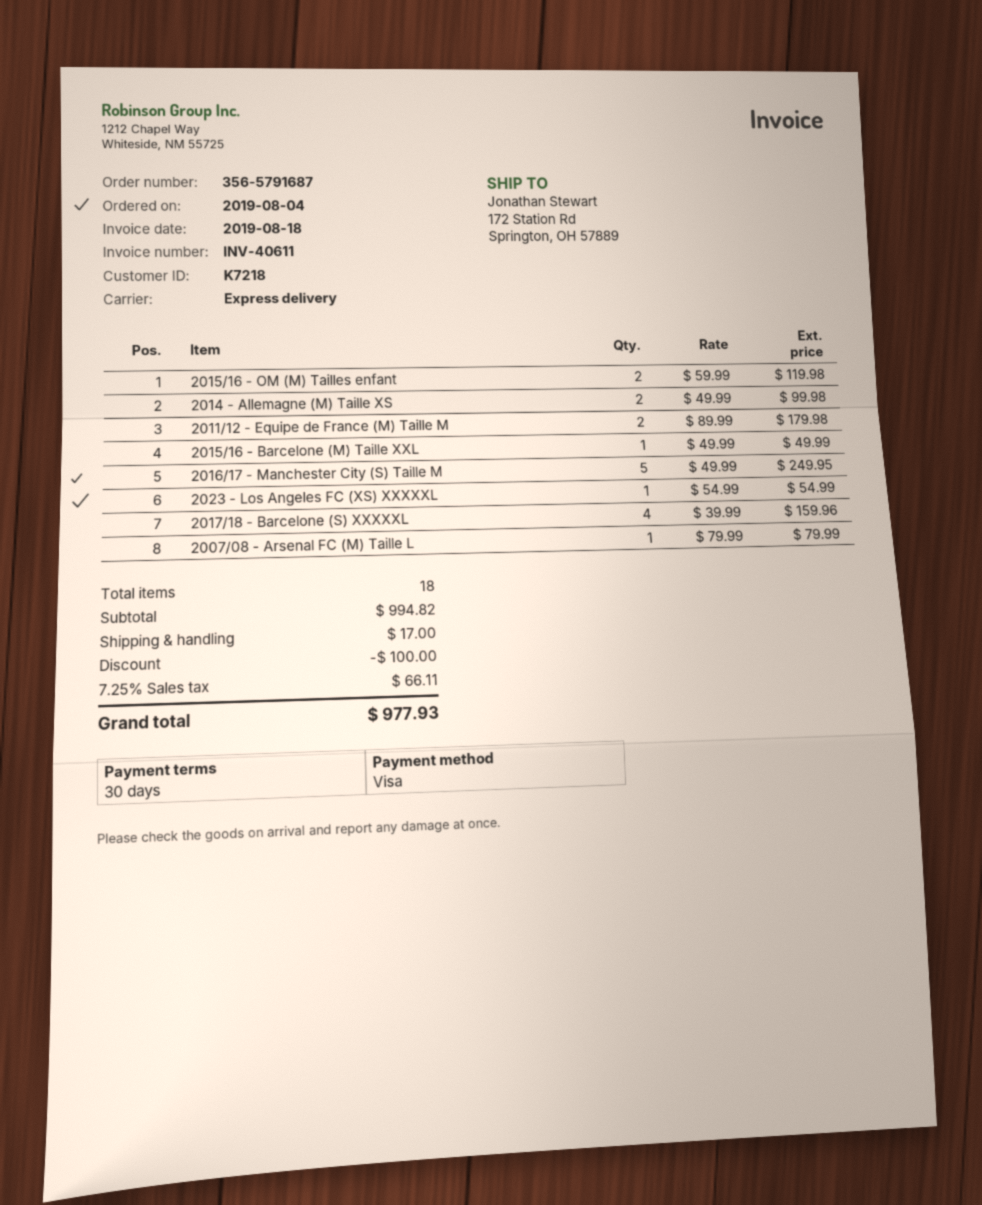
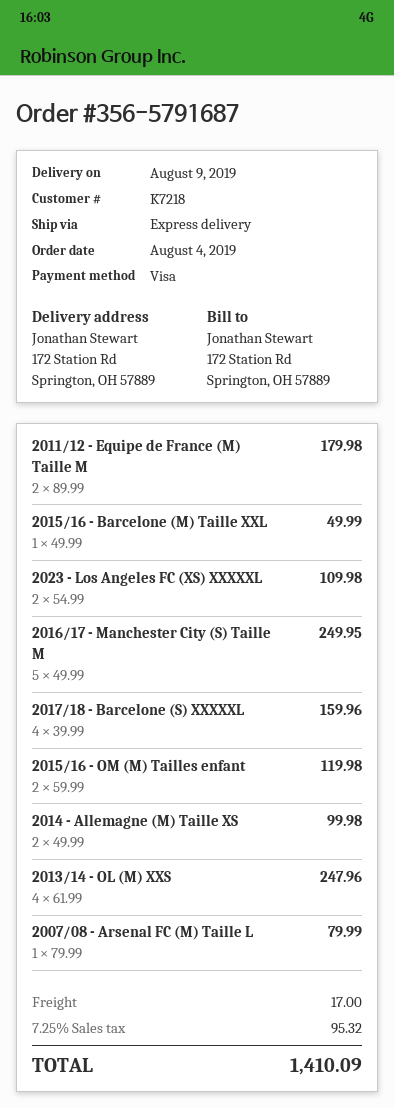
2023 - Los Angeles FC (XS) XXXXXL: 1 x 54.99 = 54.99 -> 2 x 54.99 = 109.98
2013/14 - OL (M) XXS: none -> 4 x 61.99 = 247.96
discount: 100.00 -> none
tax: 7.25% = 66.11 -> 7.25% = 95.32
total: 977.93 -> 1410.09

